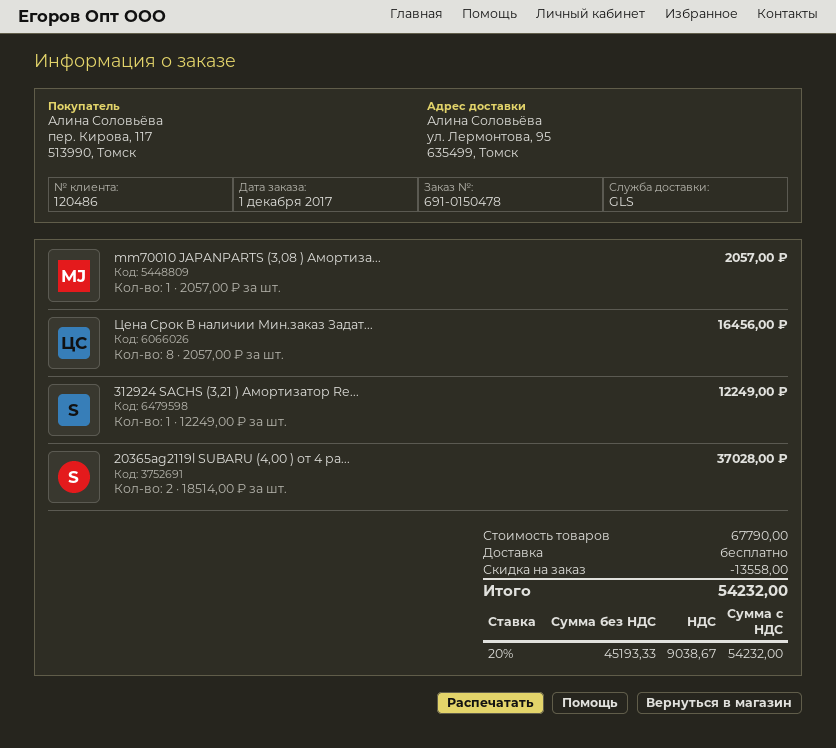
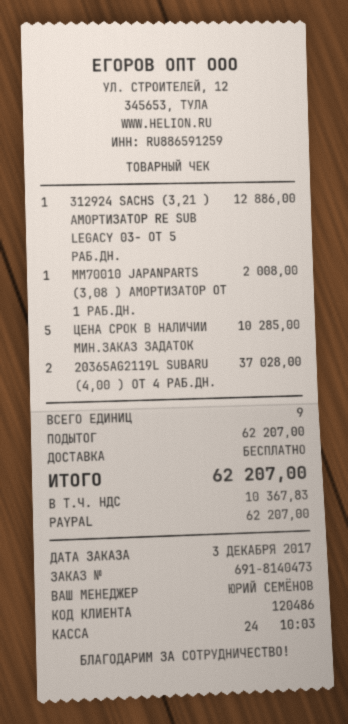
order number: 691-0150478 -> 691-8140473
order date: 2017-12-01 -> 2017-12-03
mm70010 JAPANPARTS (3,08 ) Амортиза...: 1 for 2057.00 -> 1 for 2008.00
Цена Срок В наличии Мин.заказ Задат...: 8 for 16456.00 -> 5 for 10285.00
312924 SACHS (3,21 ) Амортизатор Re...: 1 for 12249.00 -> 1 for 12886.00
subtotal: 67790.00 -> 62207.00
discount: 13558.00 -> none
tax: 9038.67 -> 10367.83
total: 54232.00 -> 62207.00

